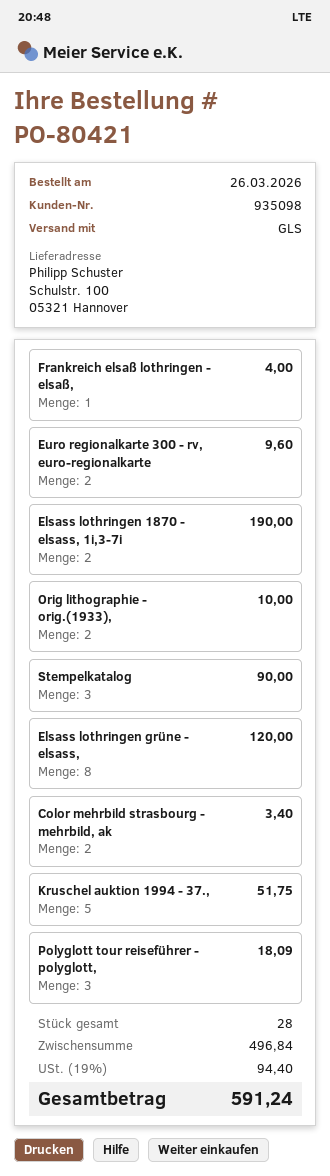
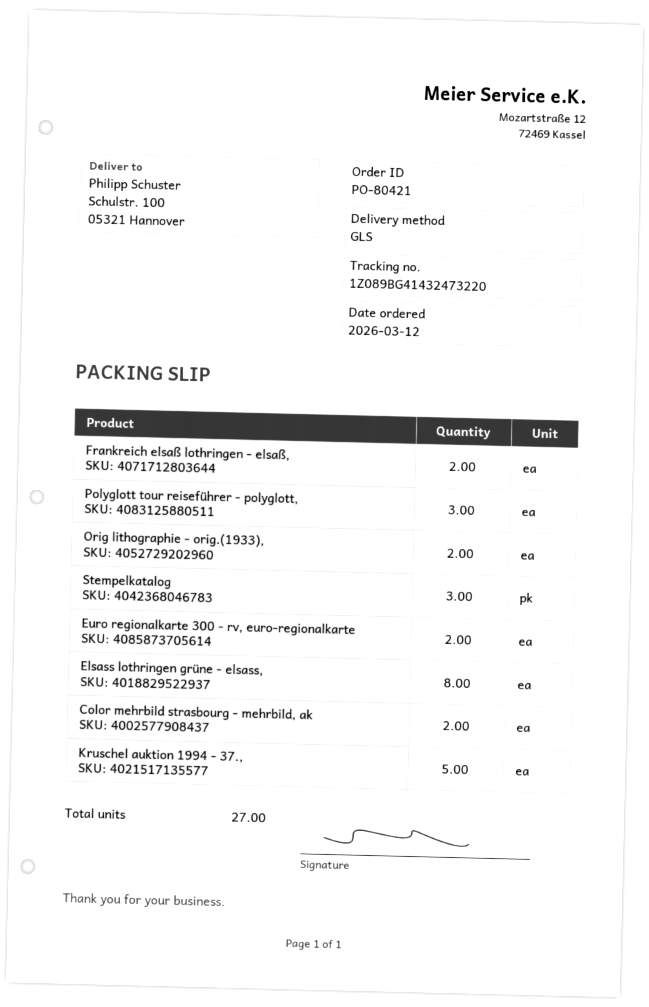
order date: 2026-03-26 -> 2026-03-12
Frankreich elsaß lothringen - elsaß,: 1 -> 2
Elsass lothringen 1870 - elsass, 1i,3-7i: 2 -> none
total quantity: 28 -> 27

